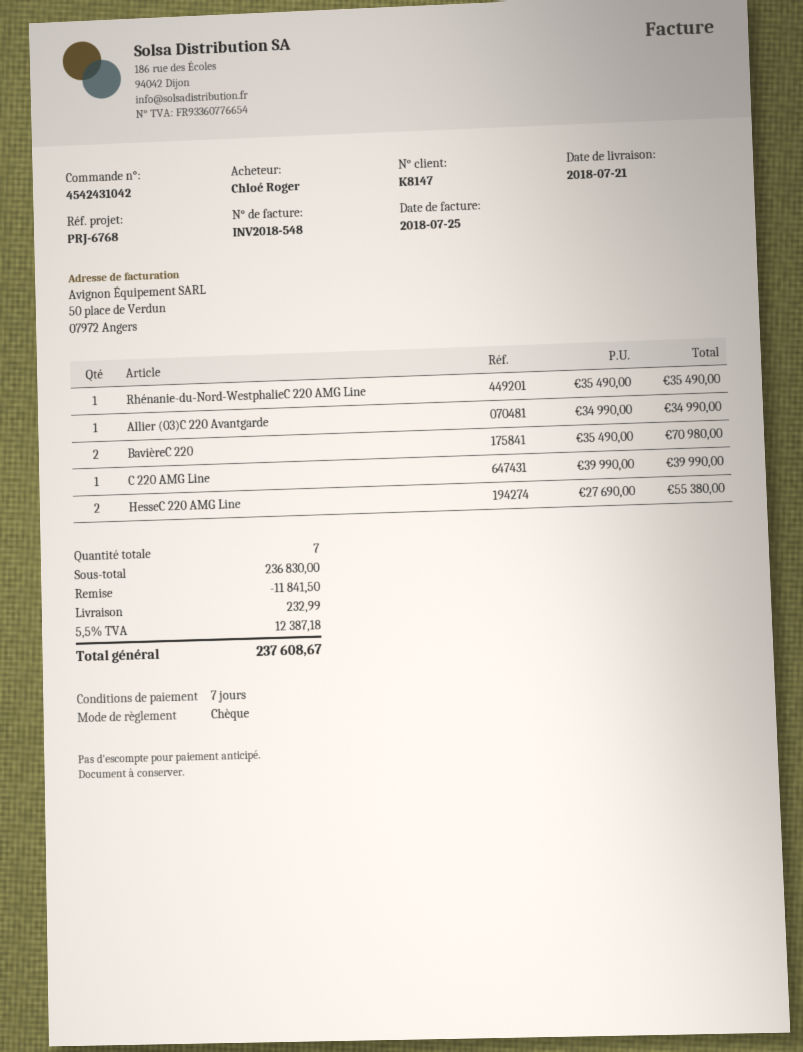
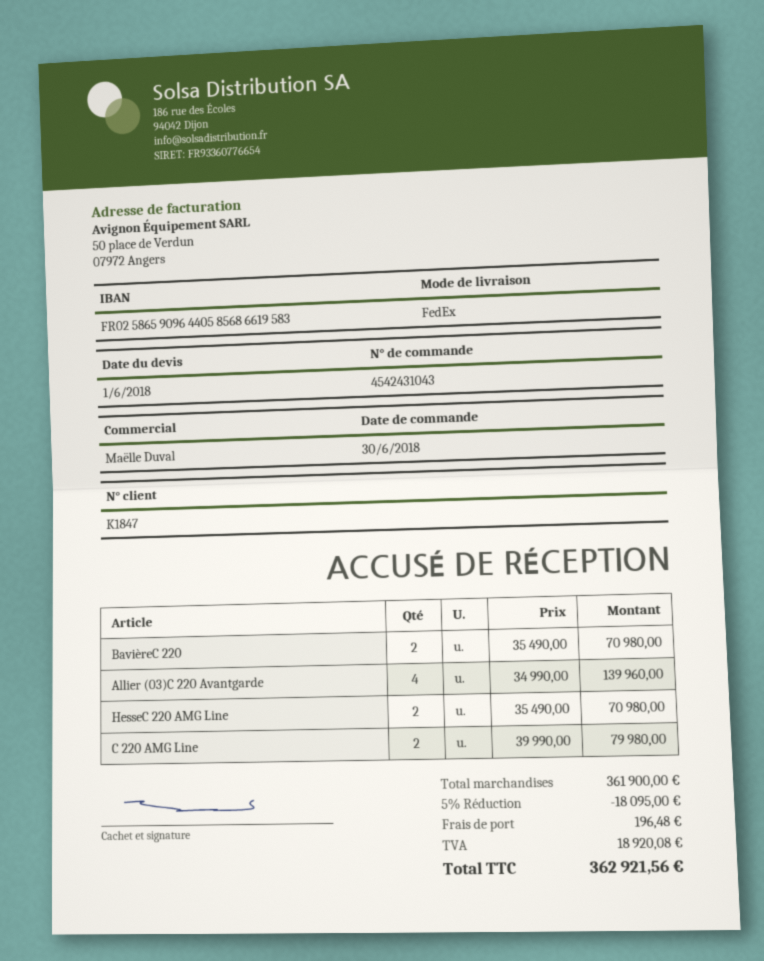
order number: 4542431042 -> 4542431043
customer number: K8147 -> K1847
Rhénanie-du-Nord-WestphalieC 220 AMG Line: 1 x 35490.00 = 35490.00 -> none
Allier (03)C 220 Avantgarde: 1 x 34990.00 = 34990.00 -> 4 x 34990.00 = 139960.00
C 220 AMG Line: 1 x 39990.00 = 39990.00 -> 2 x 39990.00 = 79980.00
HesseC 220 AMG Line: 2 x 27690.00 = 55380.00 -> 2 x 35490.00 = 70980.00
subtotal: 236830.00 -> 361900.00
discount: 11841.50 -> 18095.00
shipping: 232.99 -> 196.48
tax: 12387.18 -> 18920.08
total: 237608.67 -> 362921.56

